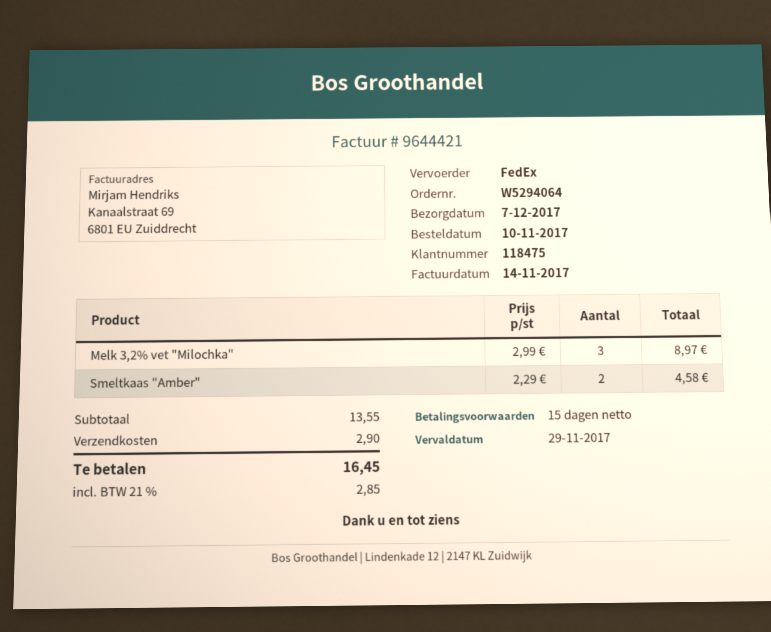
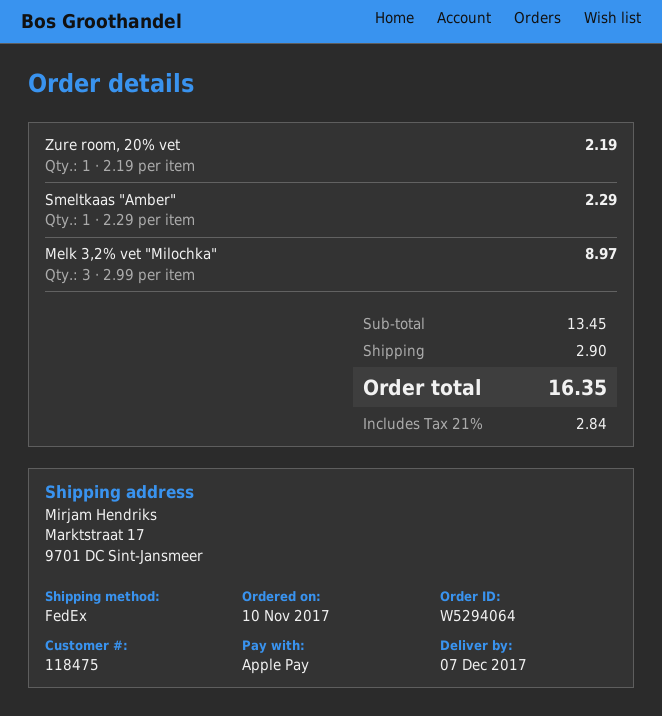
Smeltkaas "Amber": 2 x 2.29 = 4.58 -> 1 x 2.29 = 2.29
Zure room, 20% vet: none -> 1 x 2.19 = 2.19
subtotal: 13.55 -> 13.45
tax: 21% = 2.85 -> 21% = 2.84
total: 16.45 -> 16.35

